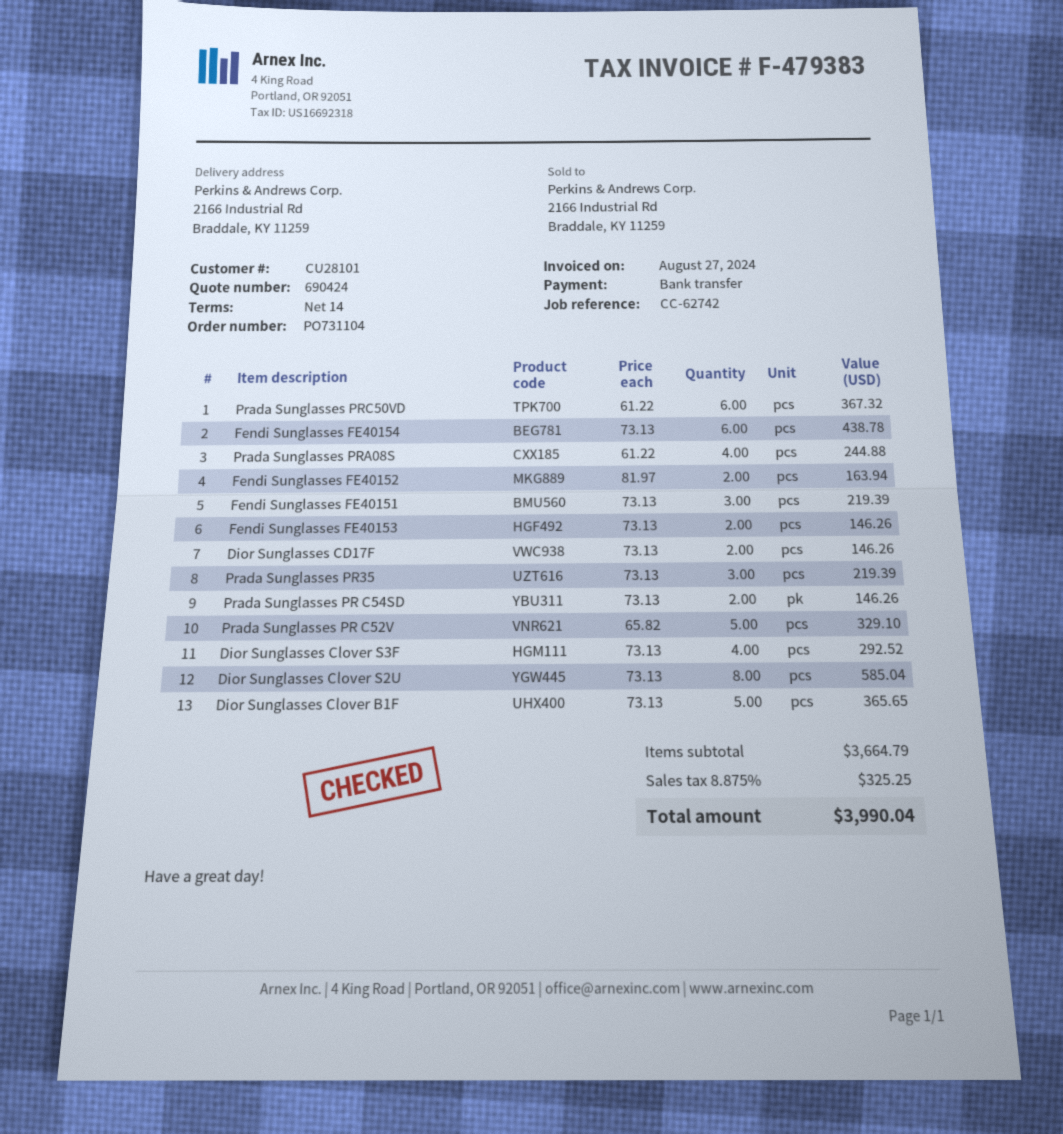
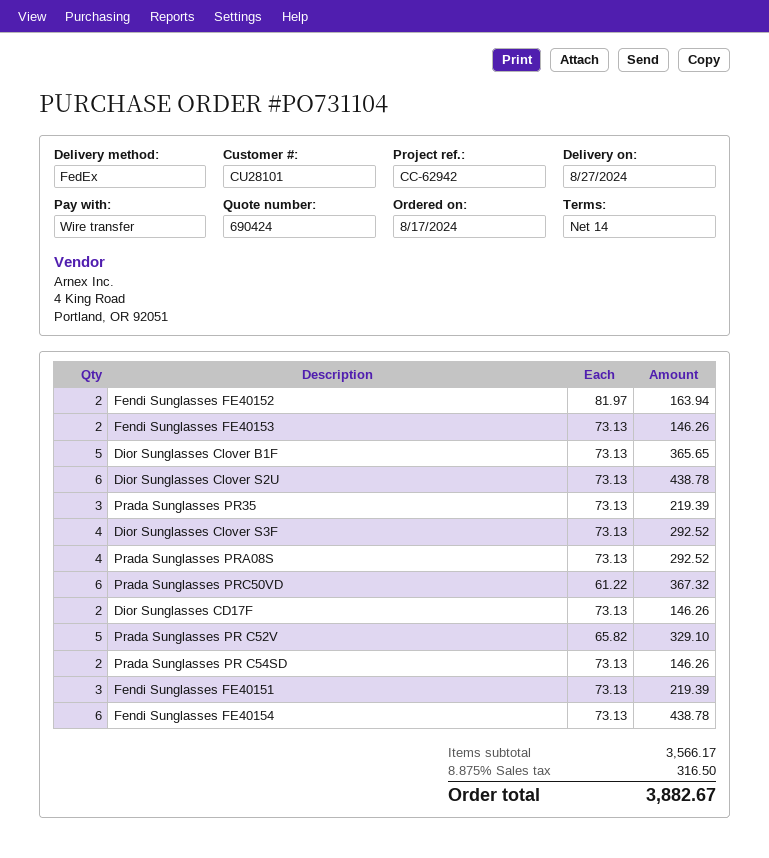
reference: CC-62742 -> CC-62942
Prada Sunglasses PRA08S: 4 x 61.22 = 244.88 -> 4 x 73.13 = 292.52
Dior Sunglasses Clover S2U: 8 x 73.13 = 585.04 -> 6 x 73.13 = 438.78
subtotal: 3664.79 -> 3566.17
tax: 8.875% = 325.25 -> 8.875% = 316.50
total: 3990.04 -> 3882.67

